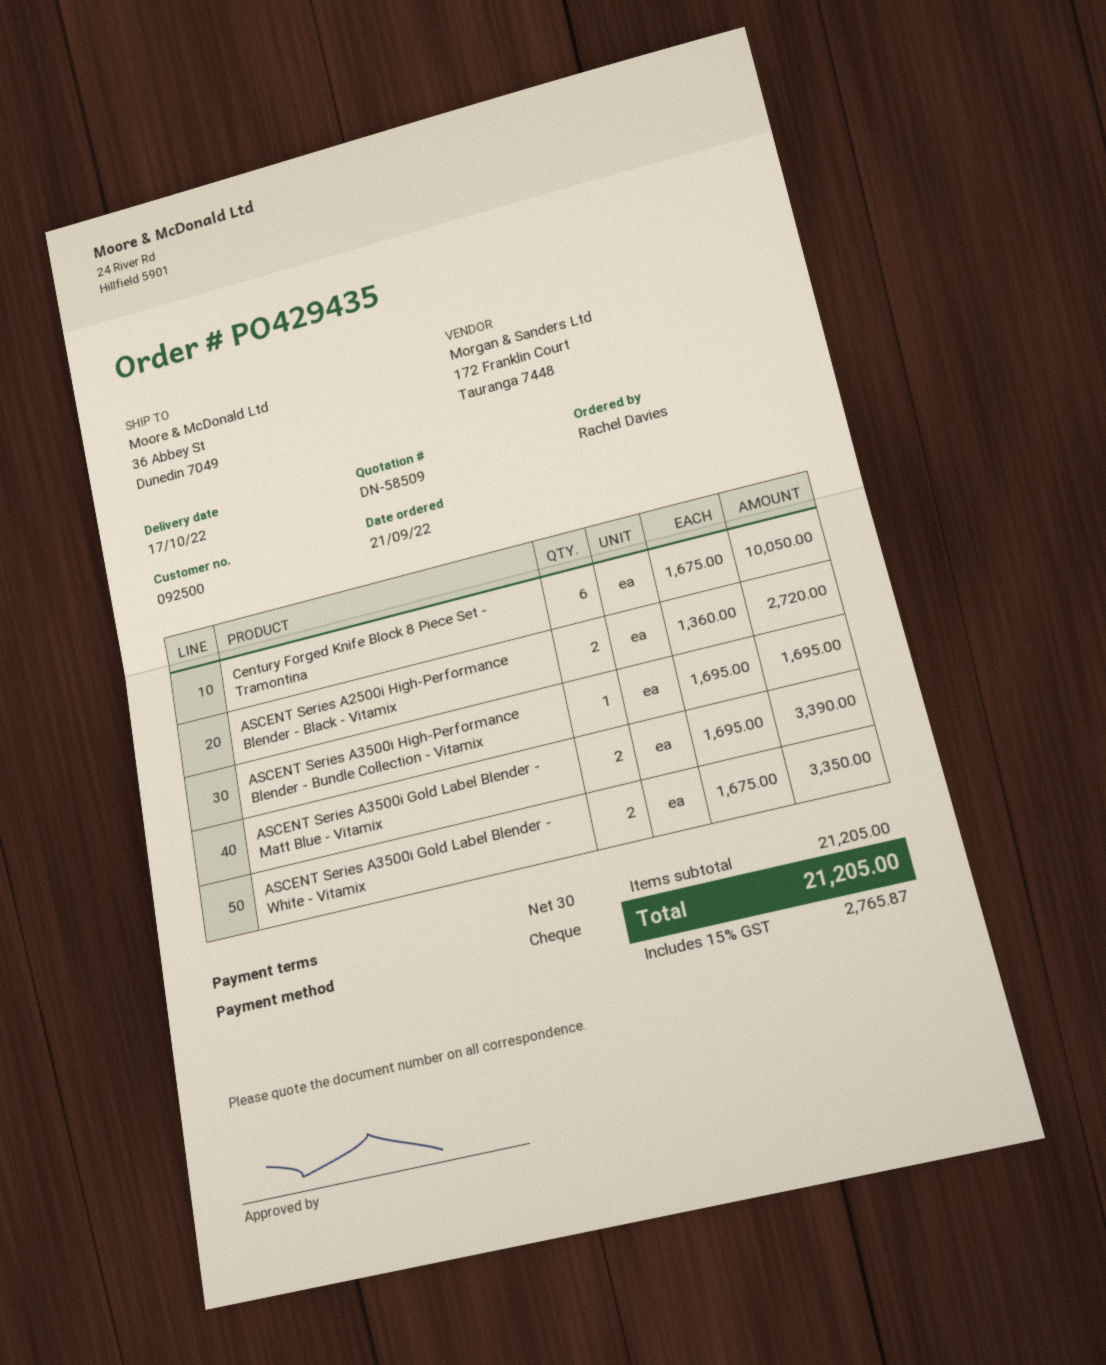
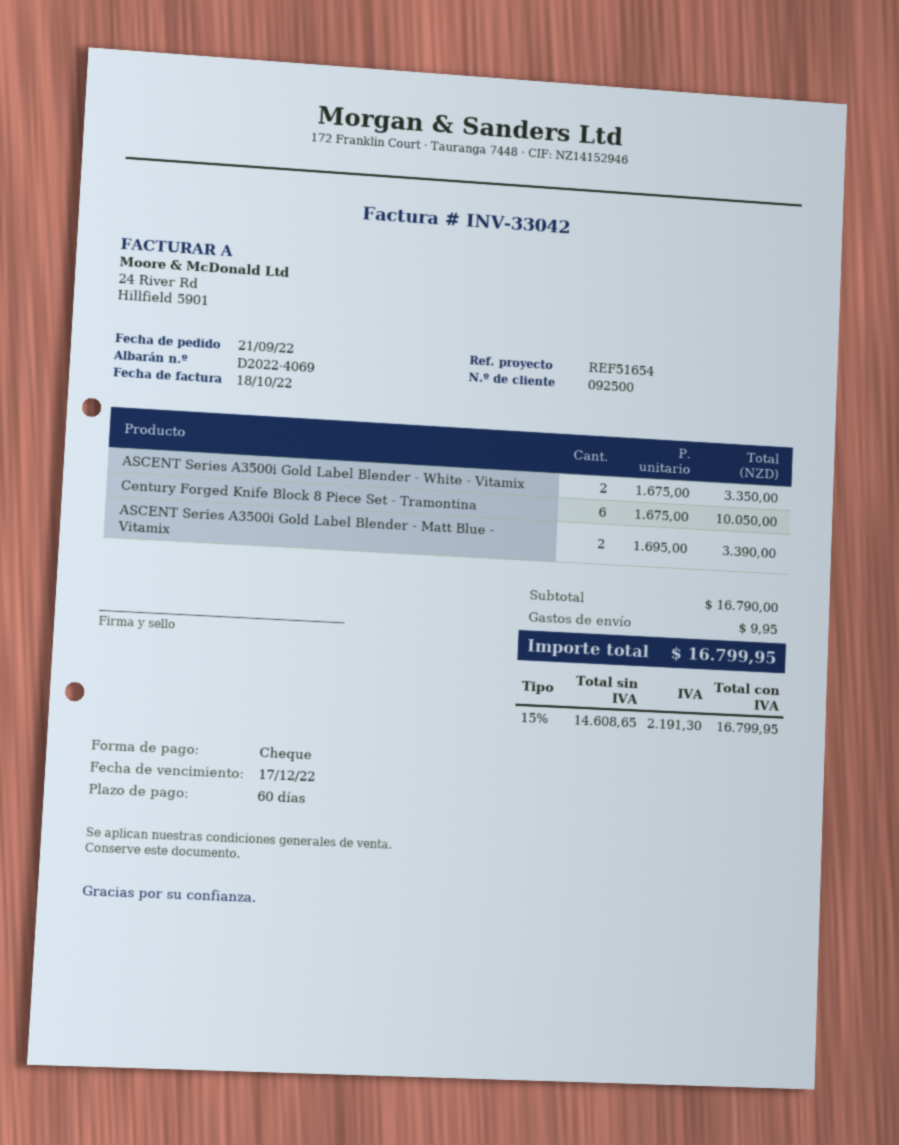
payment terms: 30 days -> 60 days
ASCENT Series A2500i High-Performance Blender - Black - Vitamix: 2 x 1360.00 = 2720.00 -> none
ASCENT Series A3500i High-Performance Blender - Bundle Collection - Vitamix: 1 x 1695.00 = 1695.00 -> none
subtotal: 21205.00 -> 16790.00
shipping: none -> 9.95
tax: 15% = 2765.87 -> 15% = 2191.30
total: 21205.00 -> 16799.95

